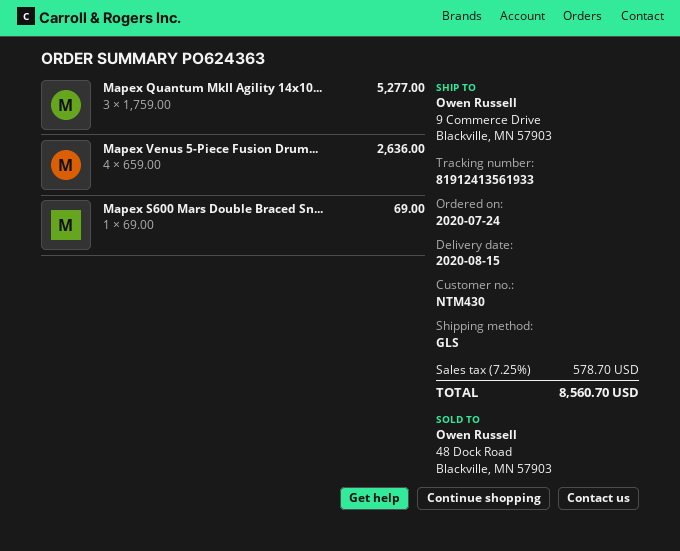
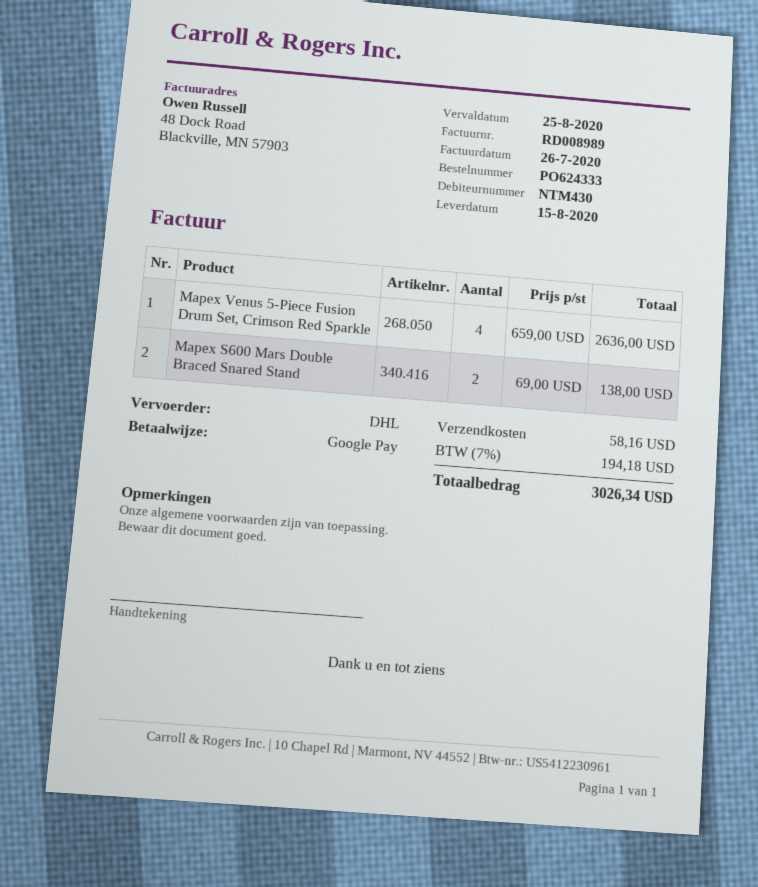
order number: PO624363 -> PO624333
shipping method: GLS -> DHL
Mapex Quantum MkII Agility 14x10...: 3 x 1759.00 = 5277.00 -> none
Mapex S600 Mars Double Braced Sn...: 1 x 69.00 = 69.00 -> 2 x 69.00 = 138.00
shipping: none -> 58.16
tax: 7.25% = 578.70 -> 7% = 194.18
total: 8560.70 -> 3026.34

